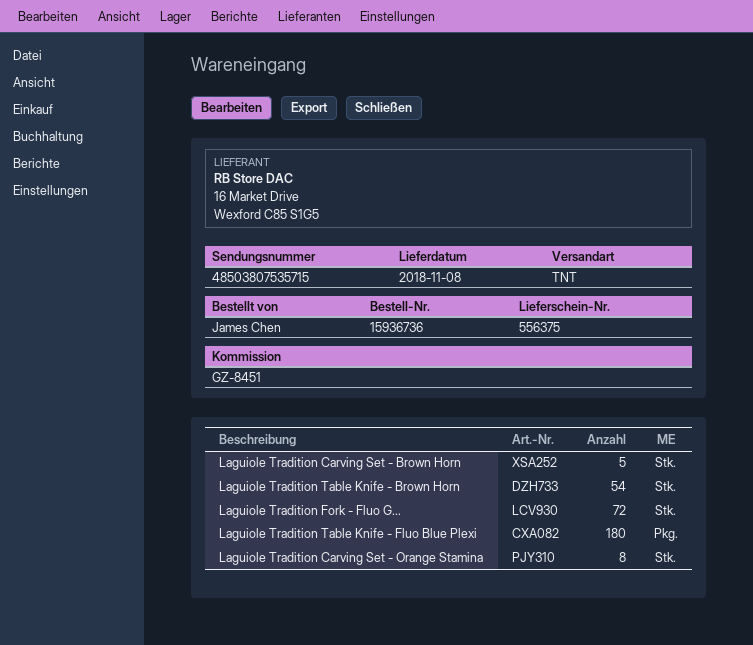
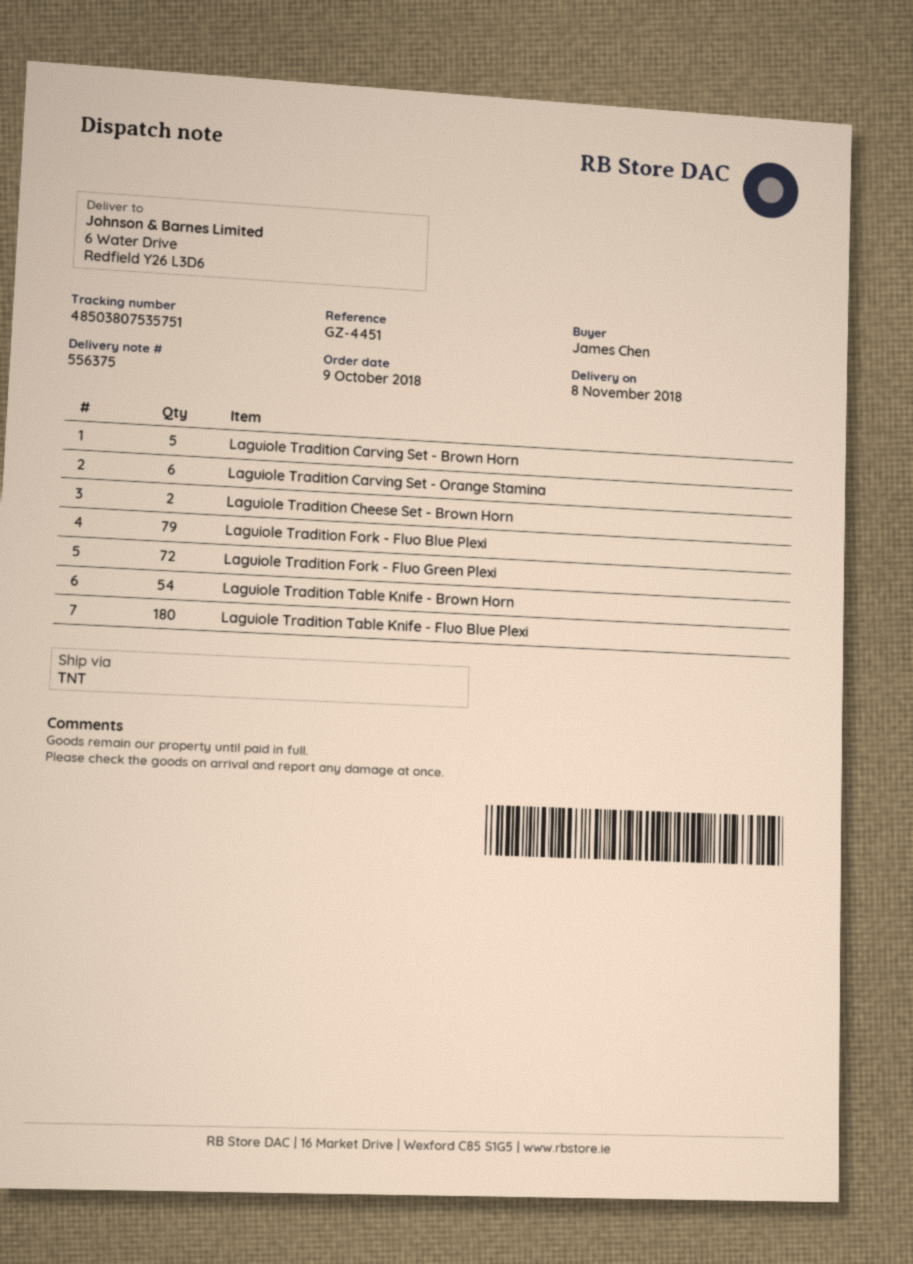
reference: GZ-8451 -> GZ-4451
tracking number: 48503807535715 -> 48503807535751
Laguiole Tradition Carving Set - Orange Stamina: 8 -> 6
Laguiole Tradition Cheese Set - Brown Horn: none -> 2
Laguiole Tradition Fork - Fluo Blue Plexi: none -> 79

